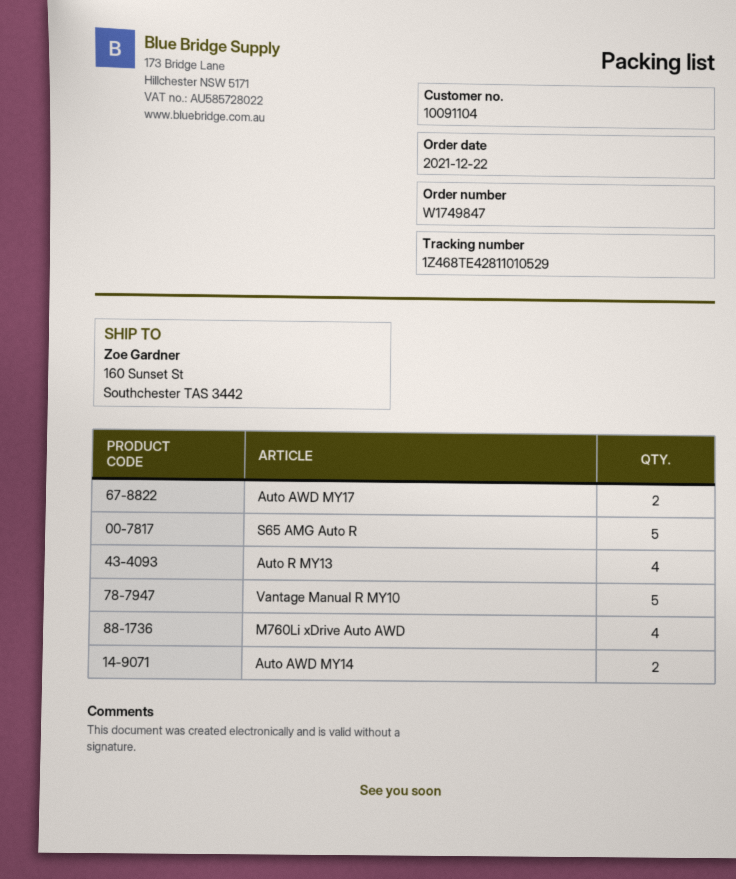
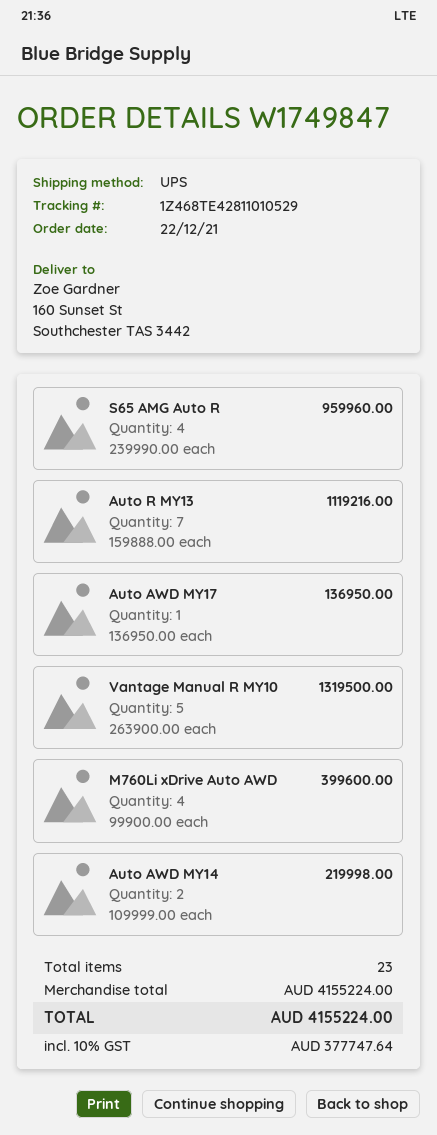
Auto AWD MY17: 2 -> 1
S65 AMG Auto R: 5 -> 4
Auto R MY13: 4 -> 7

